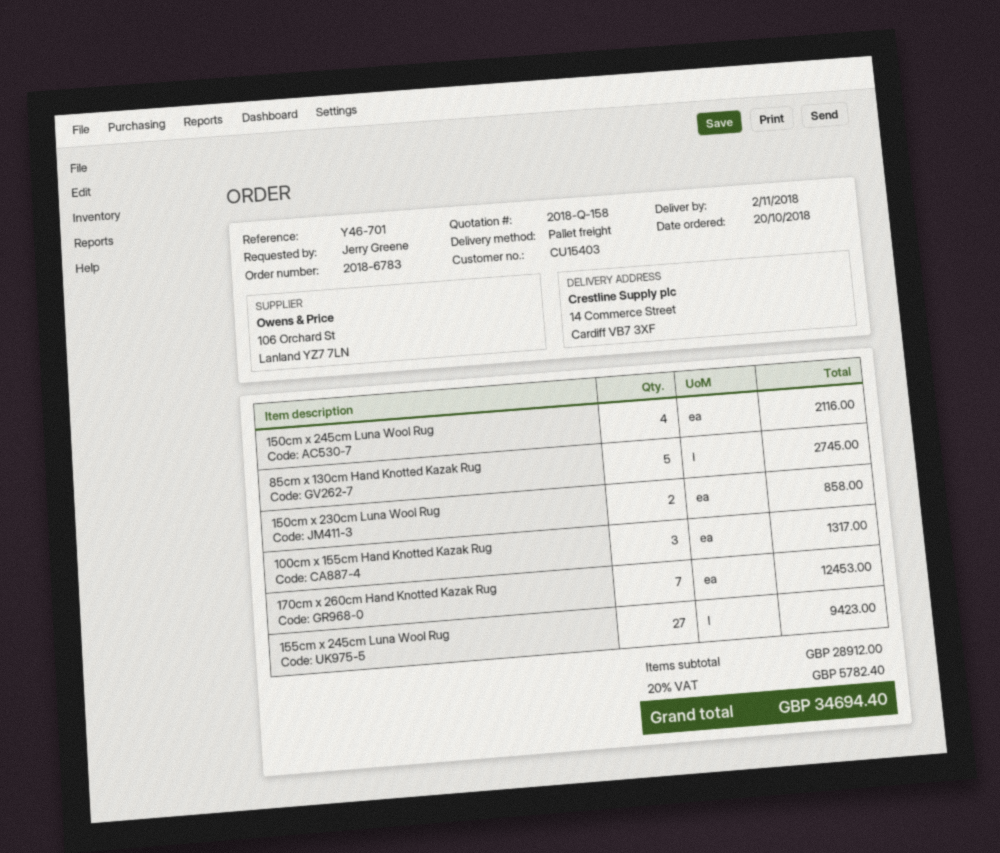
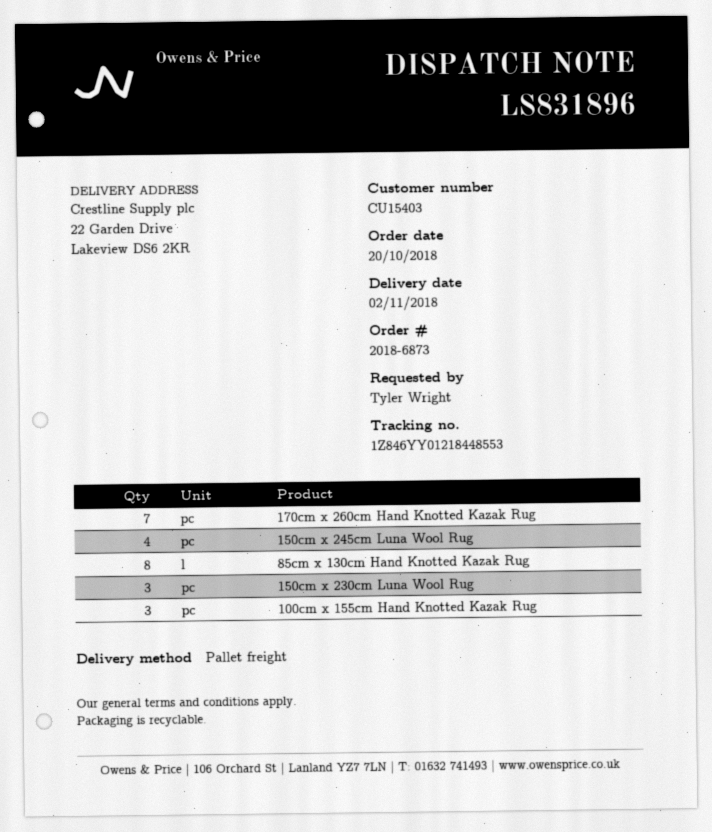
order number: 2018-6783 -> 2018-6873
ordered by: Jerry Greene -> Tyler Wright
ship to: 14 Commerce Street, Cardiff VB7 3XF -> 22 Garden Drive, Lakeview DS6 2KR
85cm x 130cm Hand Knotted Kazak Rug: 5 -> 8
150cm x 230cm Luna Wool Rug: 2 -> 3
155cm x 245cm Luna Wool Rug: 27 -> none

